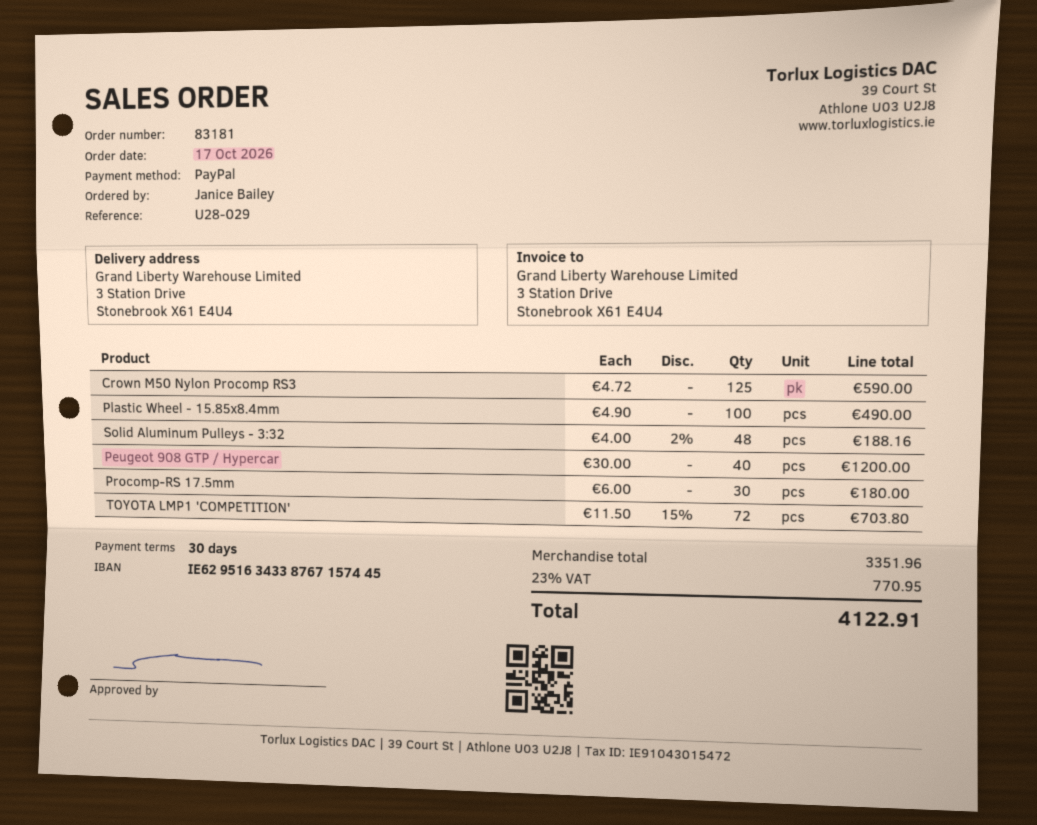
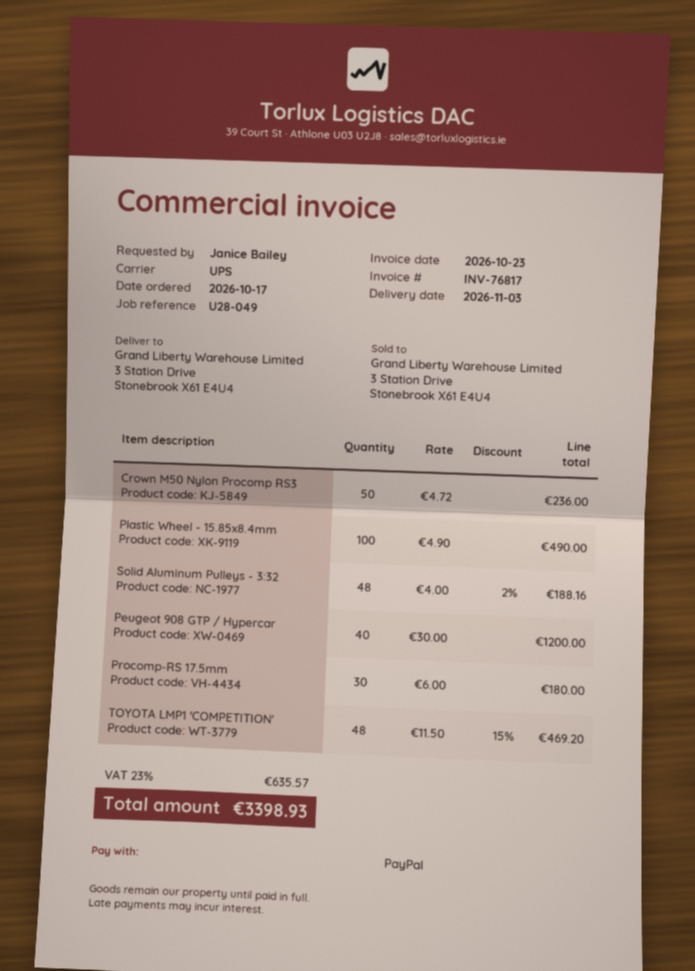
reference: U28-029 -> U28-049
Crown M50 Nylon Procomp RS3: 125 x 4.72 = 590.00 -> 50 x 4.72 = 236.00
TOYOTA LMP1 'COMPETITION': 72 x 11.50 - 15% = 703.80 -> 48 x 11.50 - 15% = 469.20
tax: 23% = 770.95 -> 23% = 635.57
total: 4122.91 -> 3398.93

